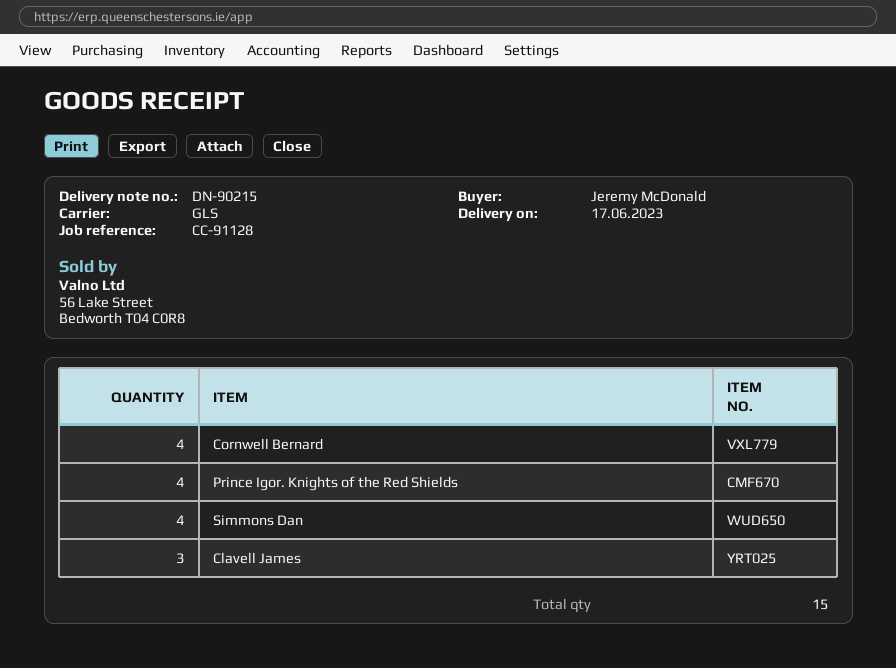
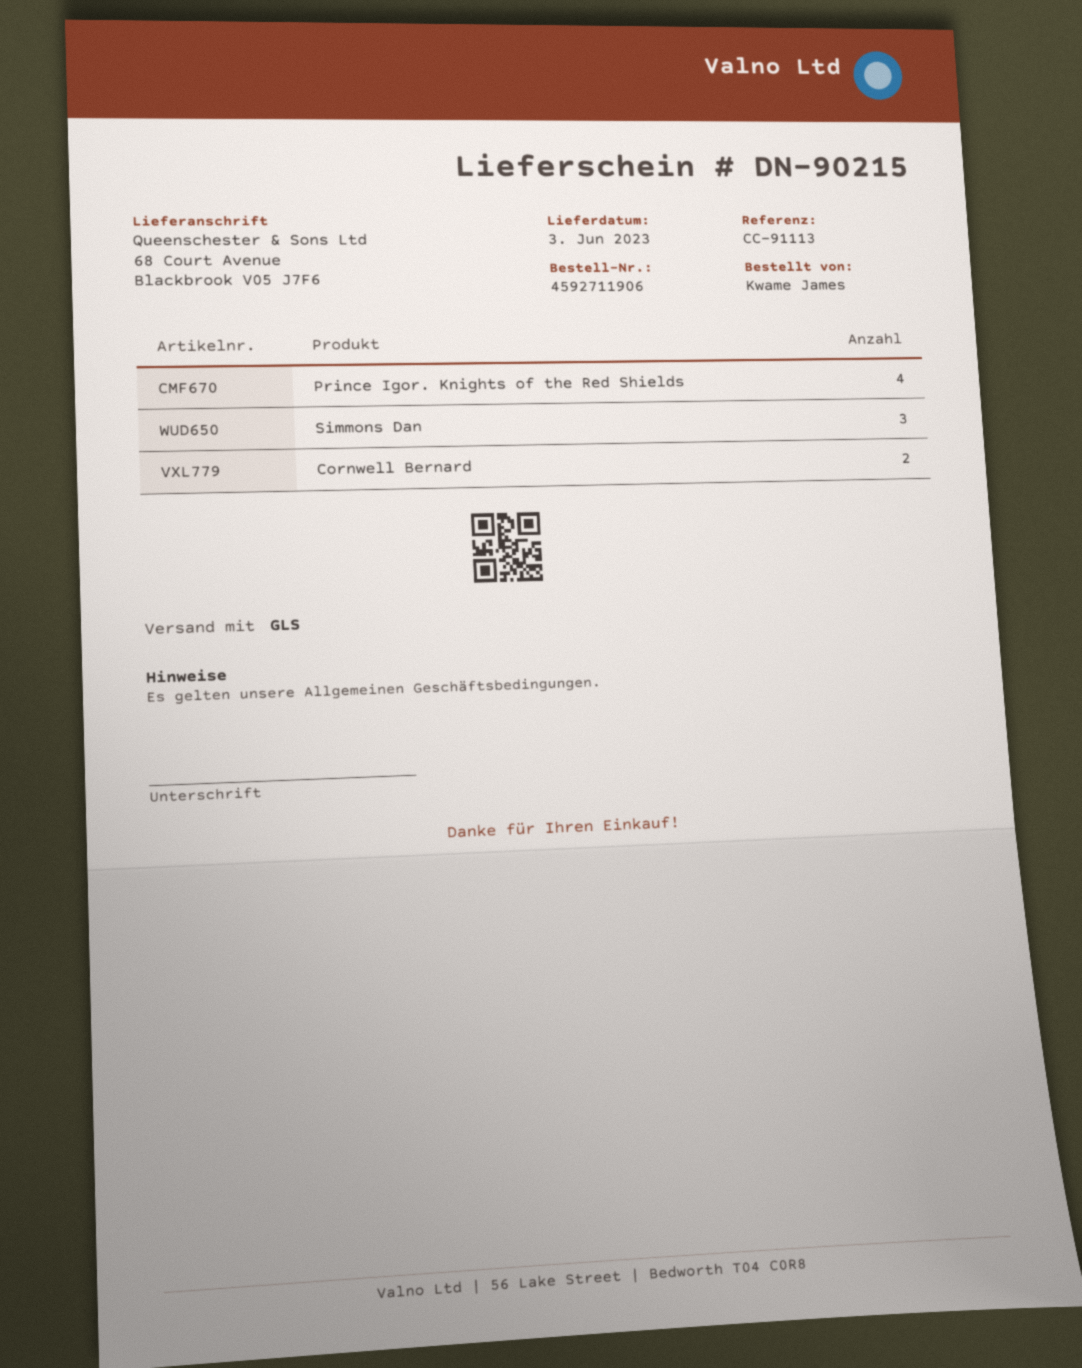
delivery date: 2023-06-17 -> 2023-06-03
reference: CC-91128 -> CC-91113
ordered by: Jeremy McDonald -> Kwame James
Cornwell Bernard: 4 -> 2
Simmons Dan: 4 -> 3
Clavell James: 3 -> none

